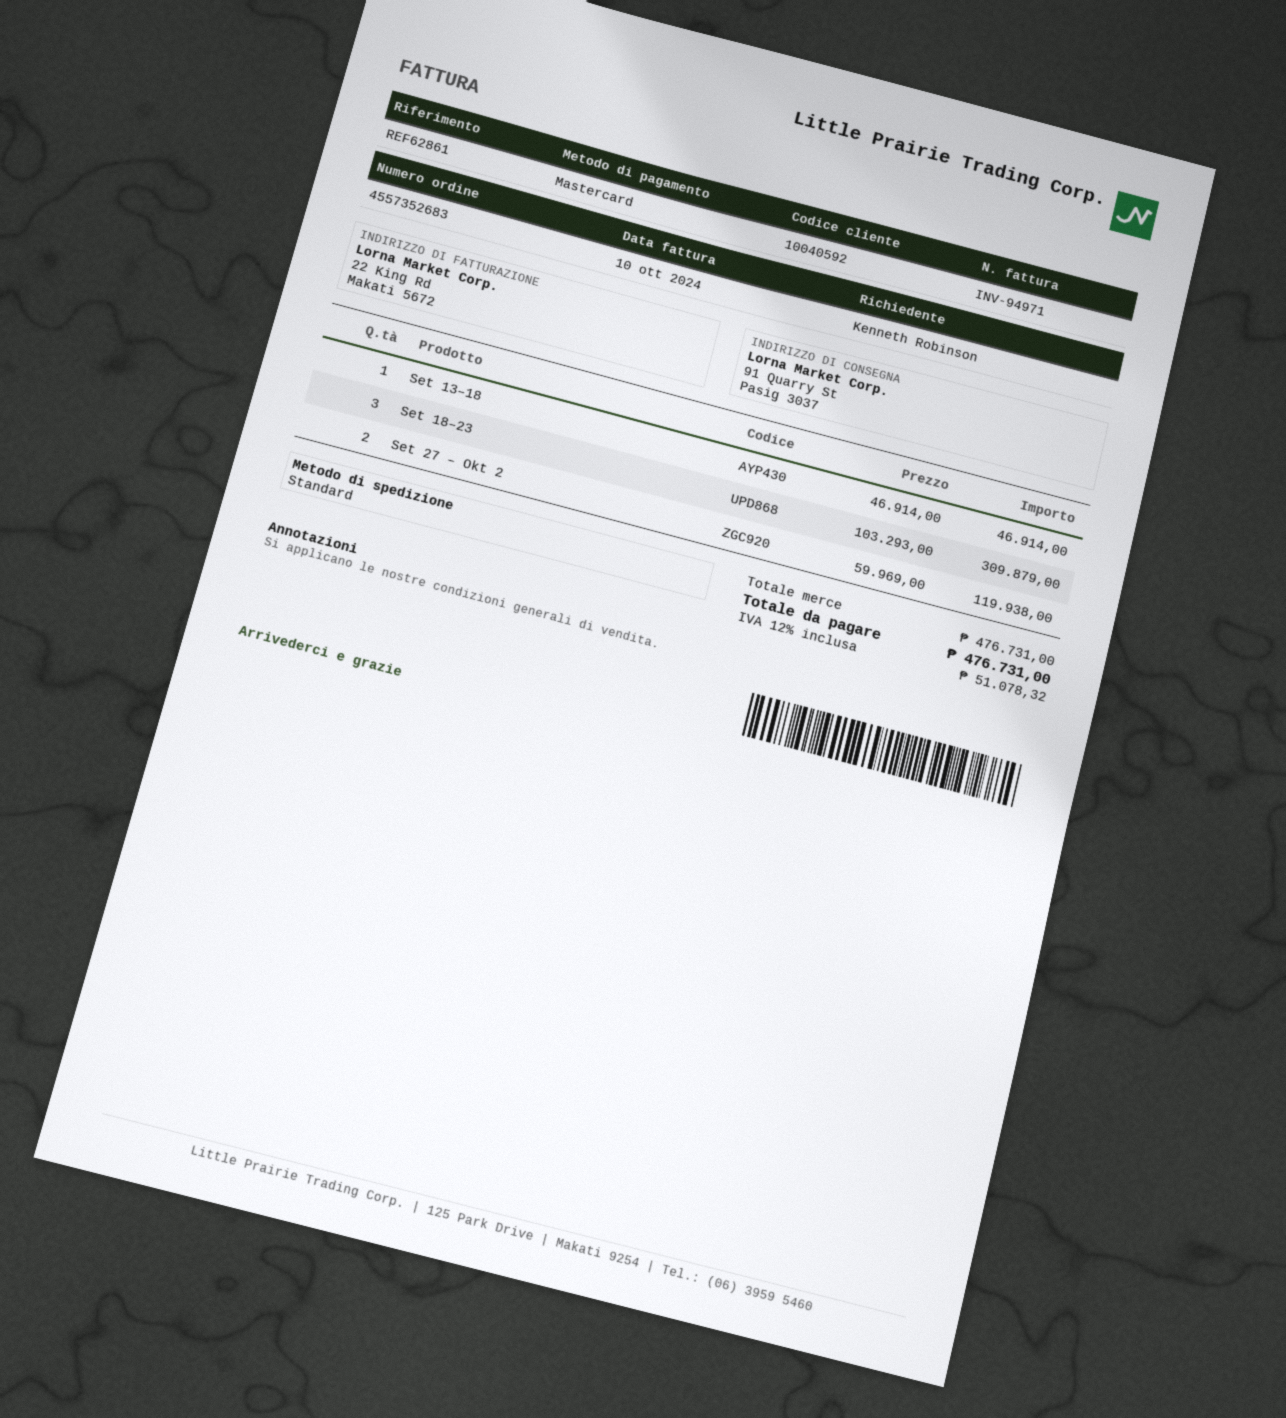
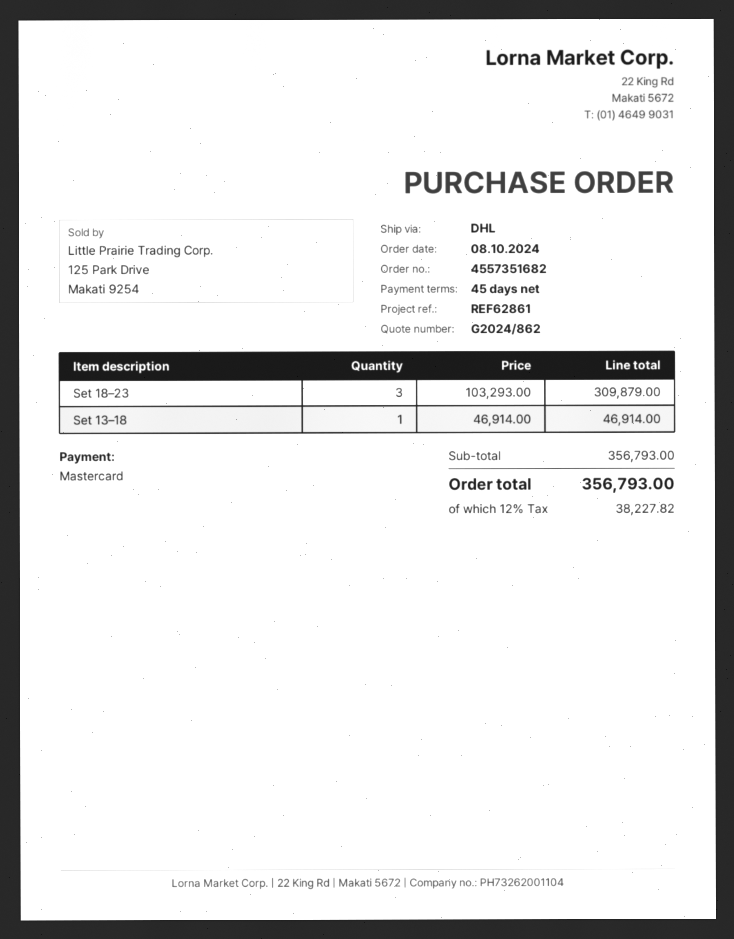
order number: 4557352683 -> 4557351682
shipping method: standard -> DHL
Set 27 – Okt 2: 2 x 59969.00 = 119938.00 -> none
subtotal: 476731.00 -> 356793.00
tax: 12% = 51078.32 -> 12% = 38227.82
total: 476731.00 -> 356793.00

